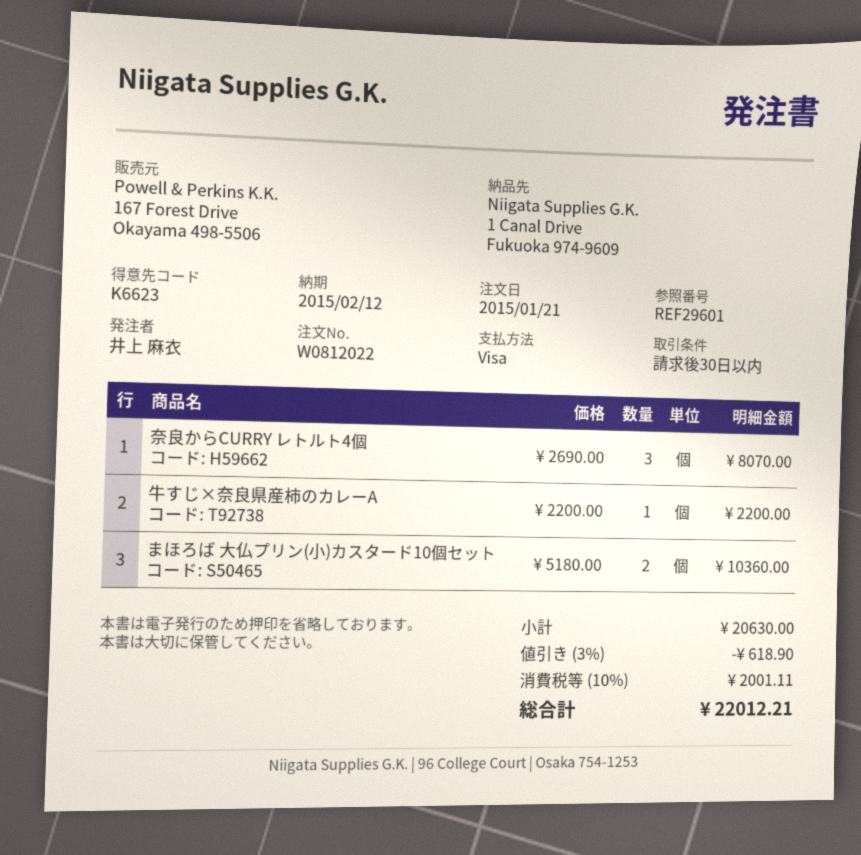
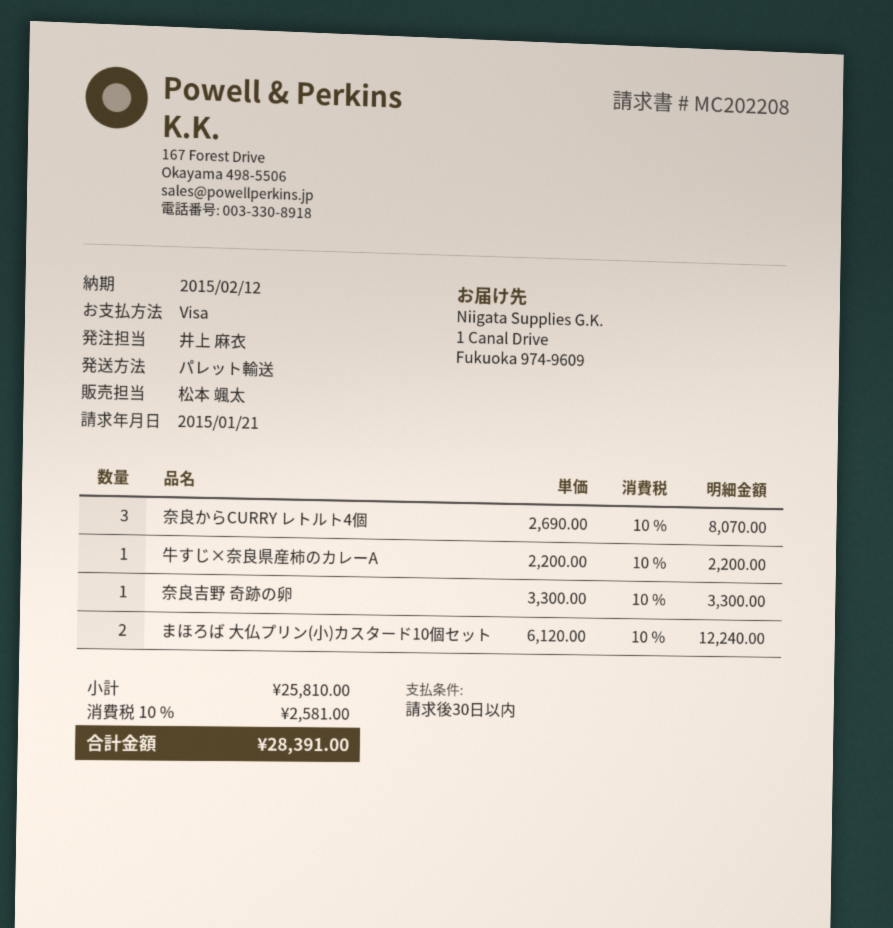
まほろば 大仏プリン(小)カスタード10個セット: 2 x 5180.00 = 10360.00 -> 2 x 6120.00 = 12240.00
奈良吉野 奇跡の卵: none -> 1 x 3300.00 = 3300.00
subtotal: 20630.00 -> 25810.00
discount: 3% = 618.90 -> none
tax: 10% = 2001.11 -> 10% = 2581.00
total: 22012.21 -> 28391.00

